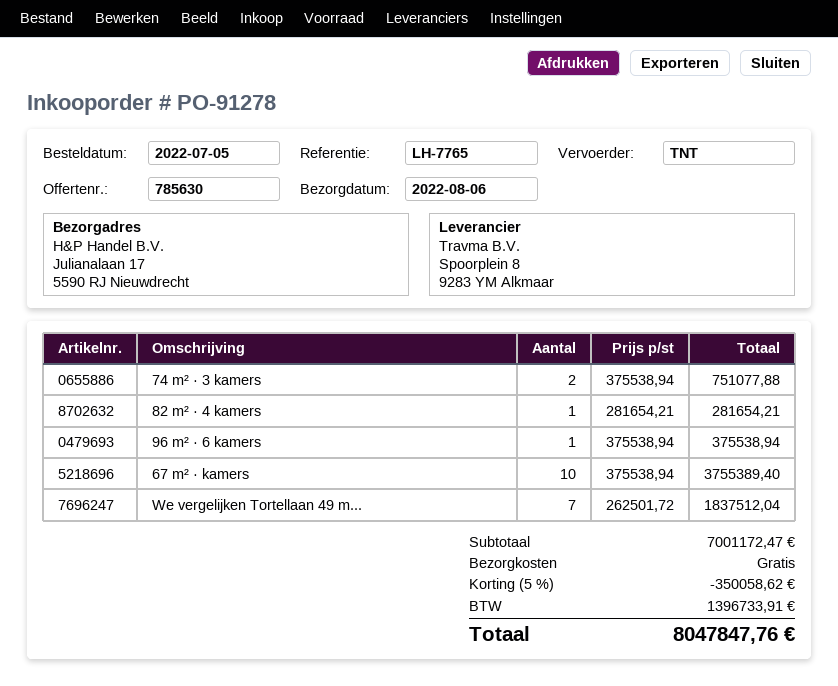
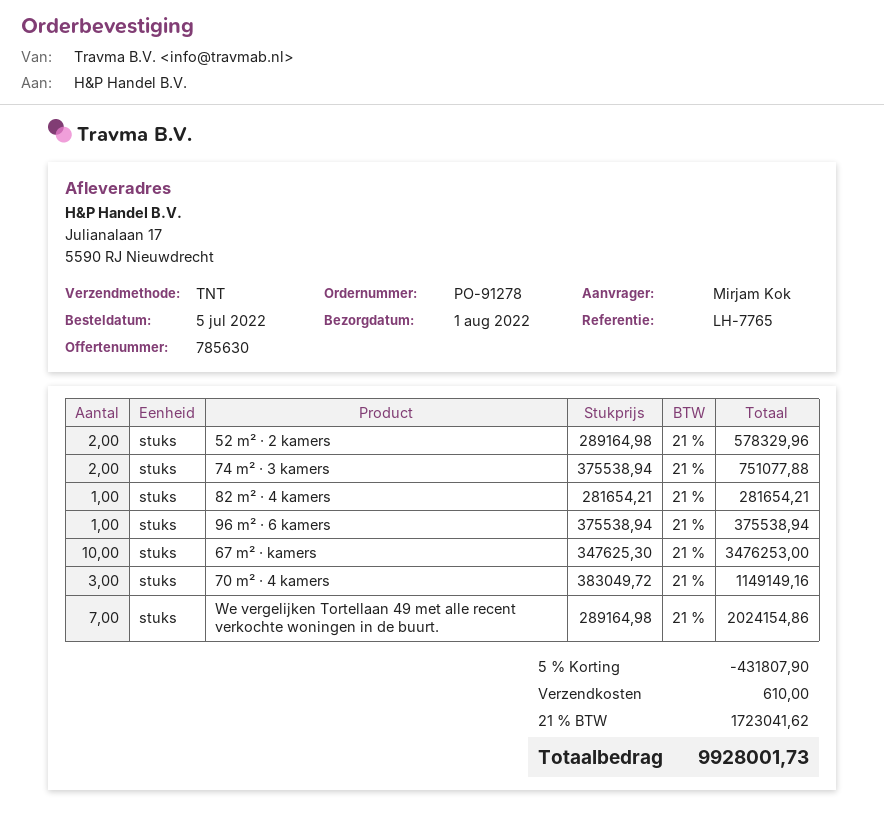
delivery date: 2022-08-06 -> 2022-08-01
67 m² · kamers: 10 x 375538.94 = 3755389.40 -> 10 x 347625.30 = 3476253.00
We vergelijken Tortellaan 49 m...: 7 x 262501.72 = 1837512.04 -> 7 x 289164.98 = 2024154.86
52 m² · 2 kamers: none -> 2 x 289164.98 = 578329.96
70 m² · 4 kamers: none -> 3 x 383049.72 = 1149149.16
discount: 5% = 350058.62 -> 5% = 431807.90
shipping: 0.00 -> 610.00
tax: 1396733.91 -> 1723041.62
total: 8047847.76 -> 9928001.73

